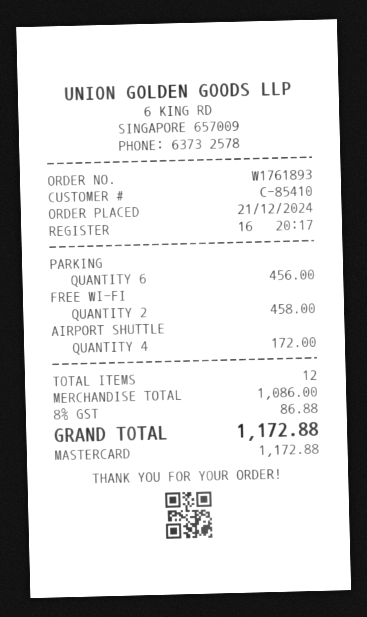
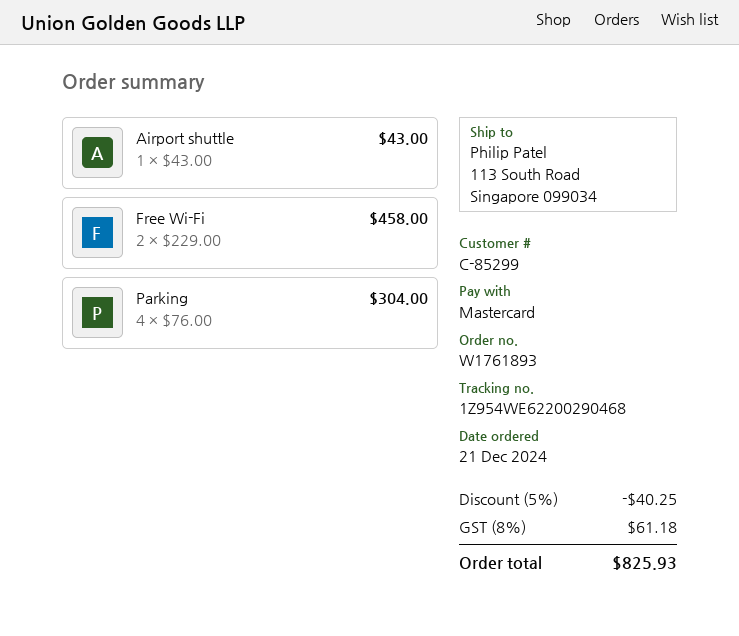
customer number: C-85410 -> C-85299
PARKING: 6 for 456.00 -> 4 for 304.00
AIRPORT SHUTTLE: 4 for 172.00 -> 1 for 43.00
discount: none -> 5% = 40.25
tax: 8% = 86.88 -> 8% = 61.18
total: 1172.88 -> 825.93

